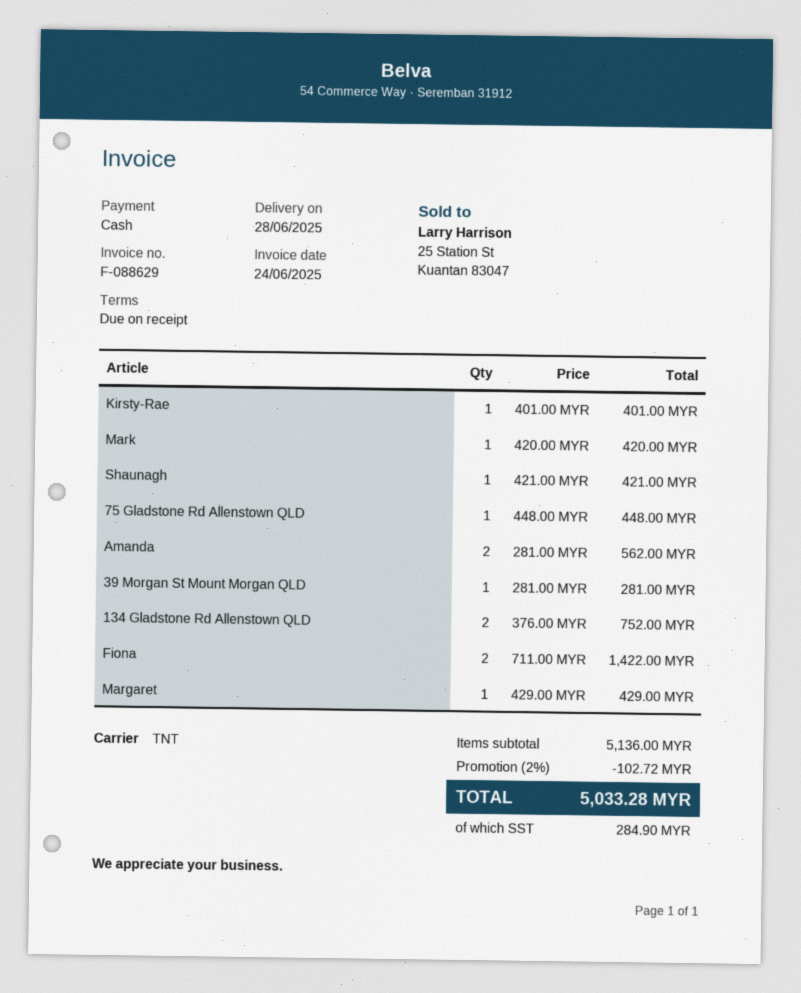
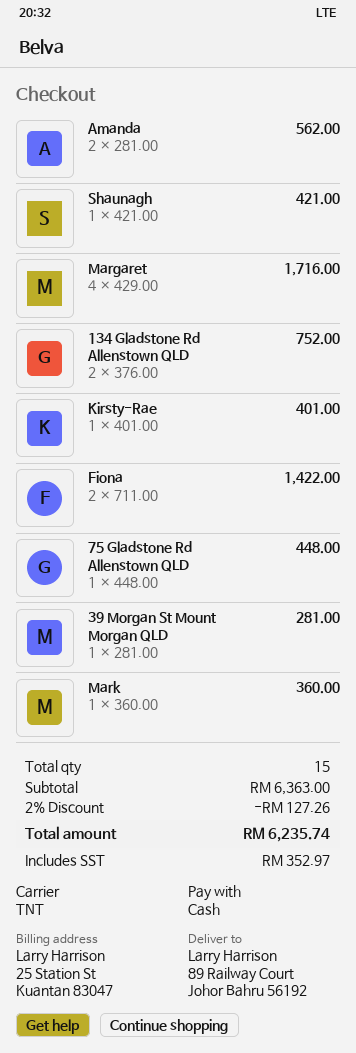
Mark: 1 x 420.00 = 420.00 -> 1 x 360.00 = 360.00
Margaret: 1 x 429.00 = 429.00 -> 4 x 429.00 = 1716.00
subtotal: 5136.00 -> 6363.00
discount: 2% = 102.72 -> 2% = 127.26
tax: 284.90 -> 352.97
total: 5033.28 -> 6235.74

